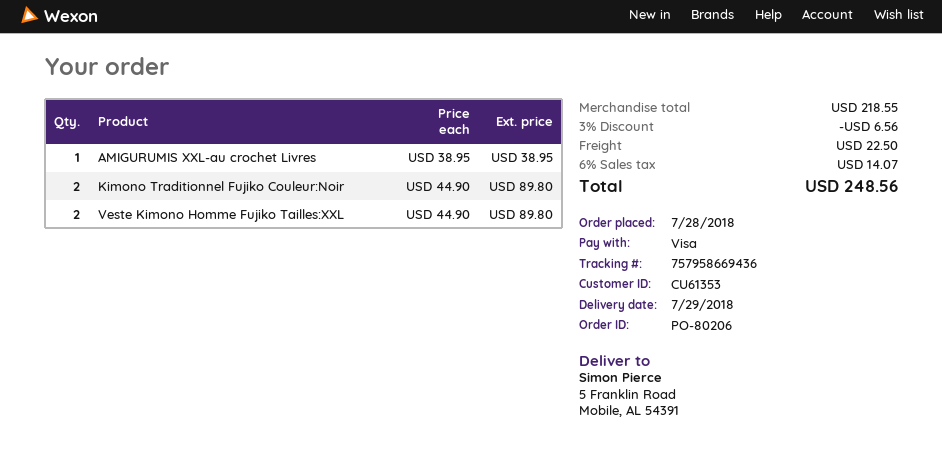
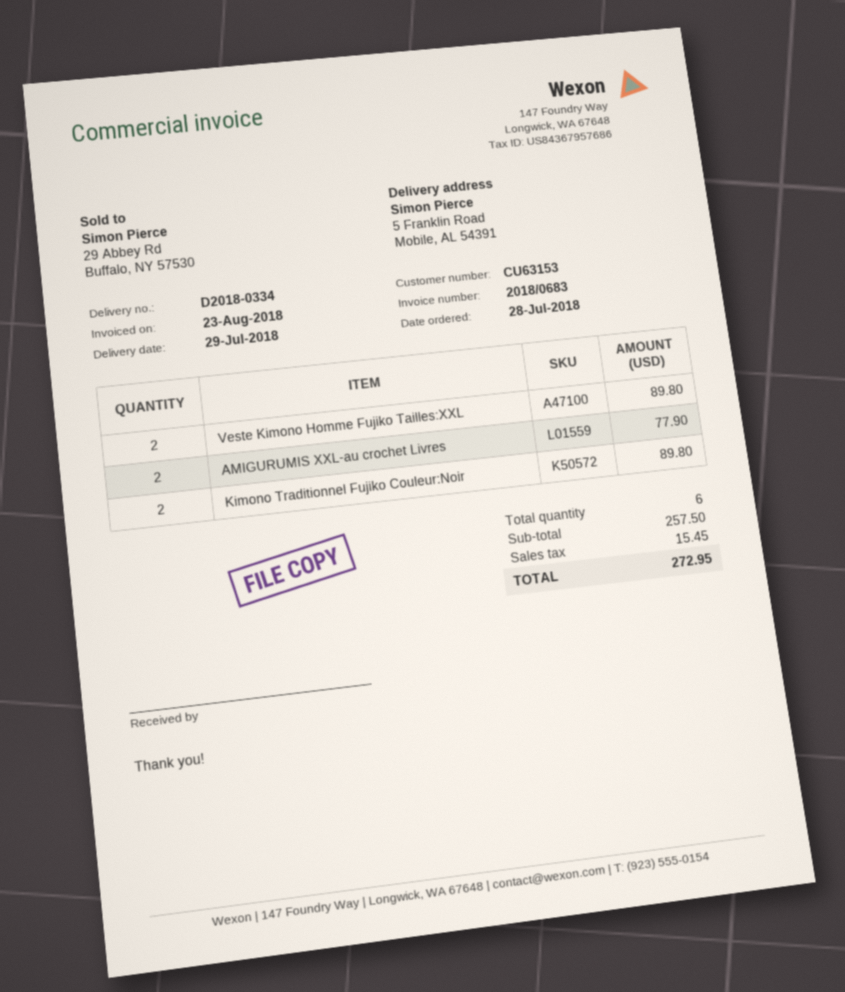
customer number: CU61353 -> CU63153
AMIGURUMIS XXL-au crochet Livres: 1 for 38.95 -> 2 for 77.90
subtotal: 218.55 -> 257.50
discount: 3% = 6.56 -> none
shipping: 22.50 -> none
tax: 14.07 -> 15.45
total: 248.56 -> 272.95

